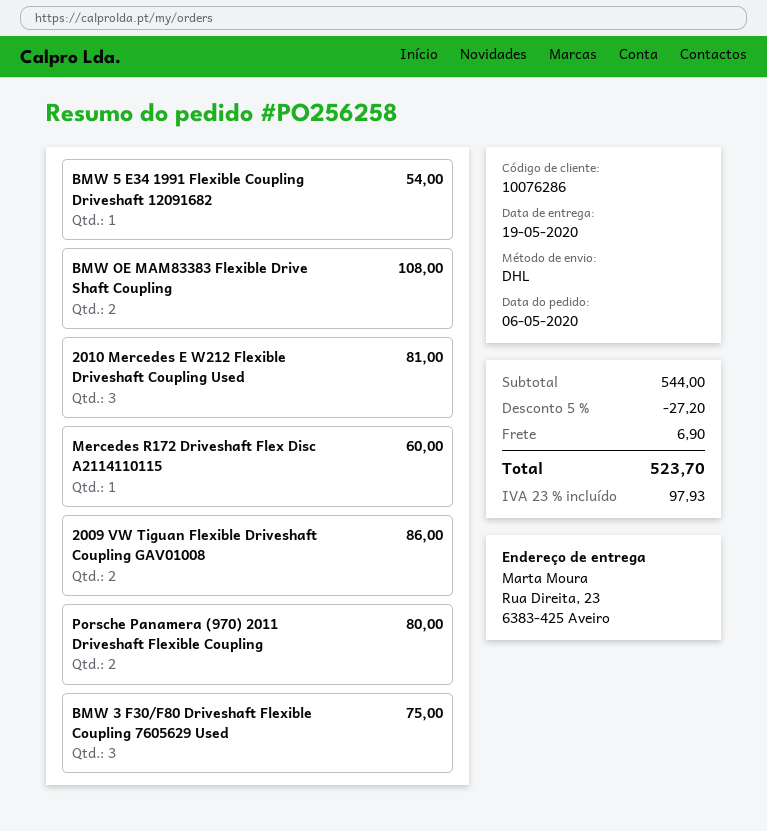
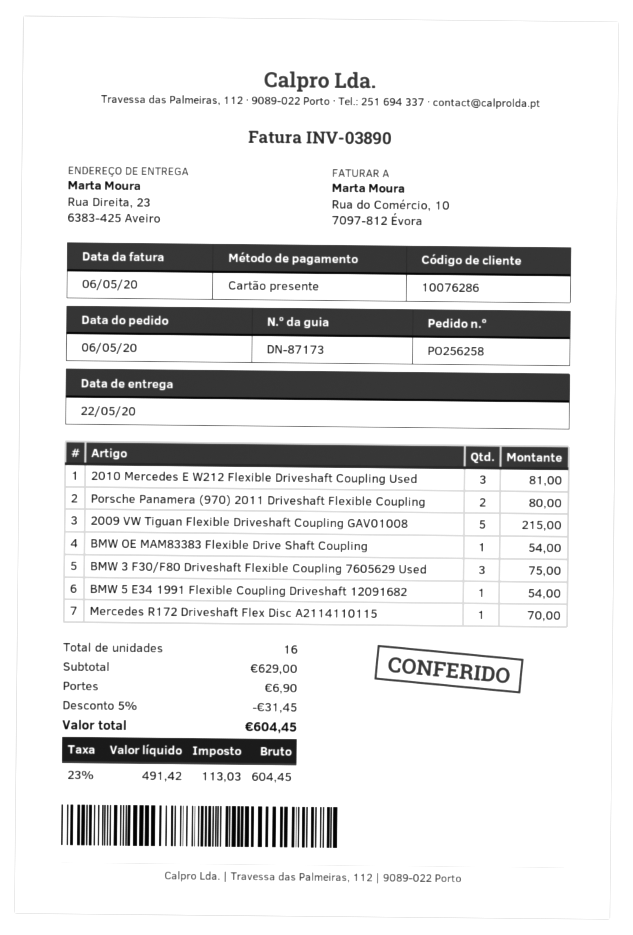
delivery date: 2020-05-19 -> 2020-05-22
BMW OE MAM83383 Flexible Drive Shaft Coupling: 2 for 108.00 -> 1 for 54.00
Mercedes R172 Driveshaft Flex Disc A2114110115: 1 for 60.00 -> 1 for 70.00
2009 VW Tiguan Flexible Driveshaft Coupling GAV01008: 2 for 86.00 -> 5 for 215.00
subtotal: 544.00 -> 629.00
discount: 5% = 27.20 -> 5% = 31.45
tax: 23% = 97.93 -> 23% = 113.03
total: 523.70 -> 604.45

